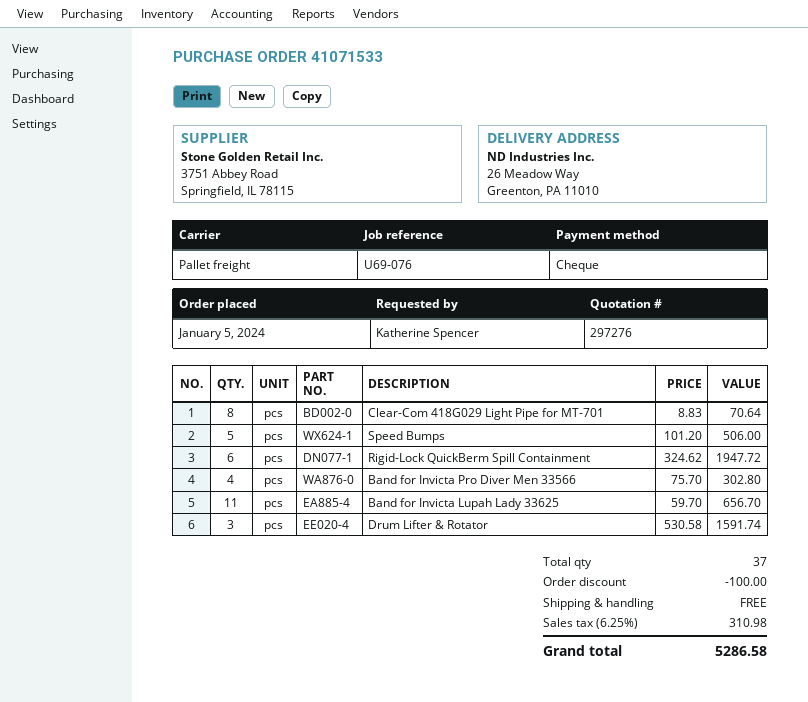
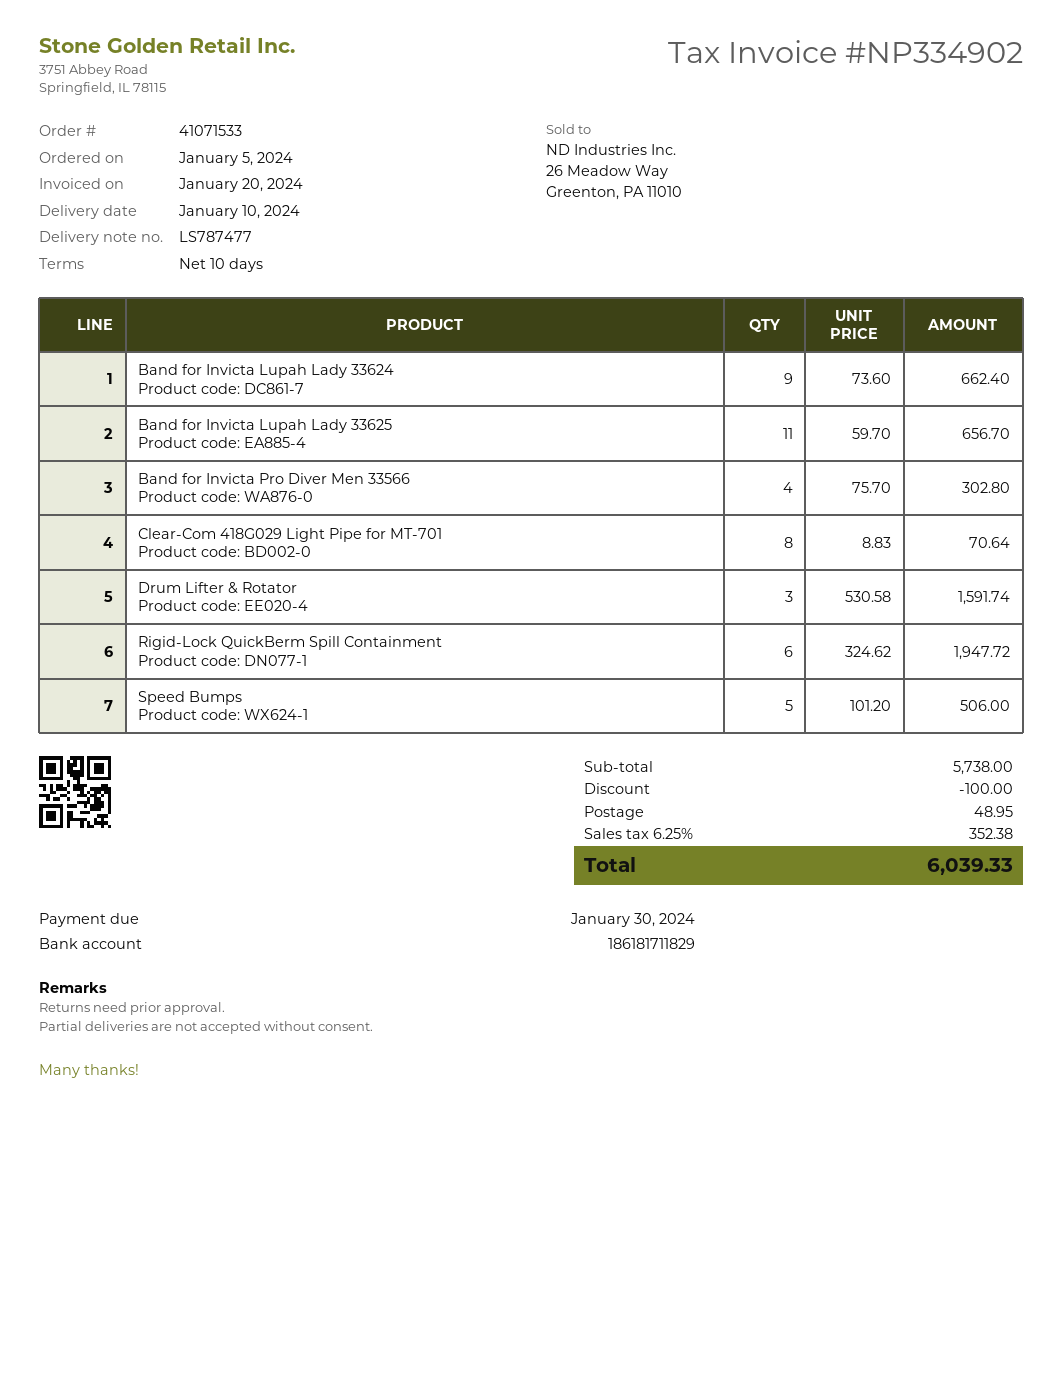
Band for Invicta Lupah Lady 33624: none -> 9 x 73.60 = 662.40
shipping: 0.00 -> 48.95
tax: 6.25% = 310.98 -> 6.25% = 352.38
total: 5286.58 -> 6039.33

